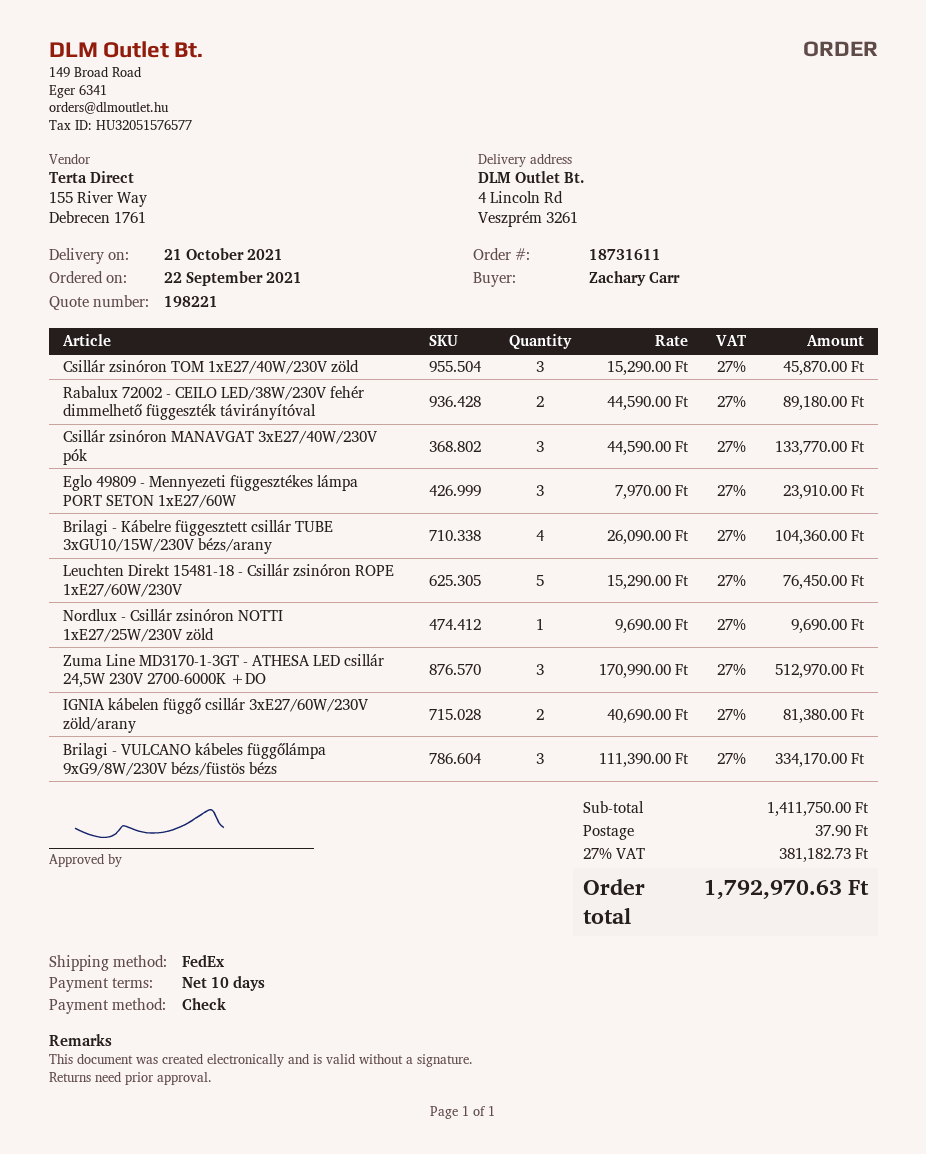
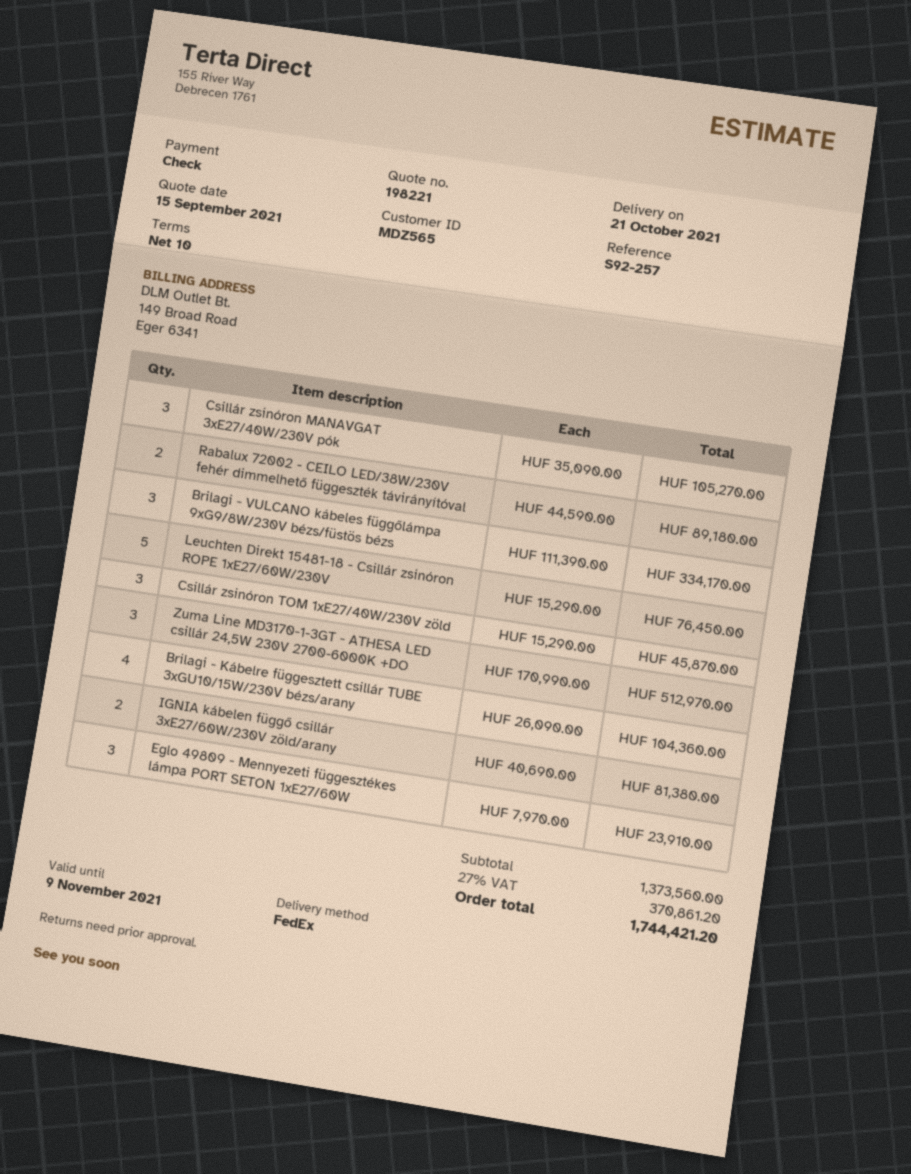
Csillár zsinóron MANAVGAT 3xE27/40W/230V pók: 3 x 44590.00 = 133770.00 -> 3 x 35090.00 = 105270.00
Nordlux - Csillár zsinóron NOTTI 1xE27/25W/230V zöld: 1 x 9690.00 = 9690.00 -> none
subtotal: 1411750.00 -> 1373560.00
shipping: 37.90 -> none
tax: 27% = 381182.73 -> 27% = 370861.20
total: 1792970.63 -> 1744421.20

